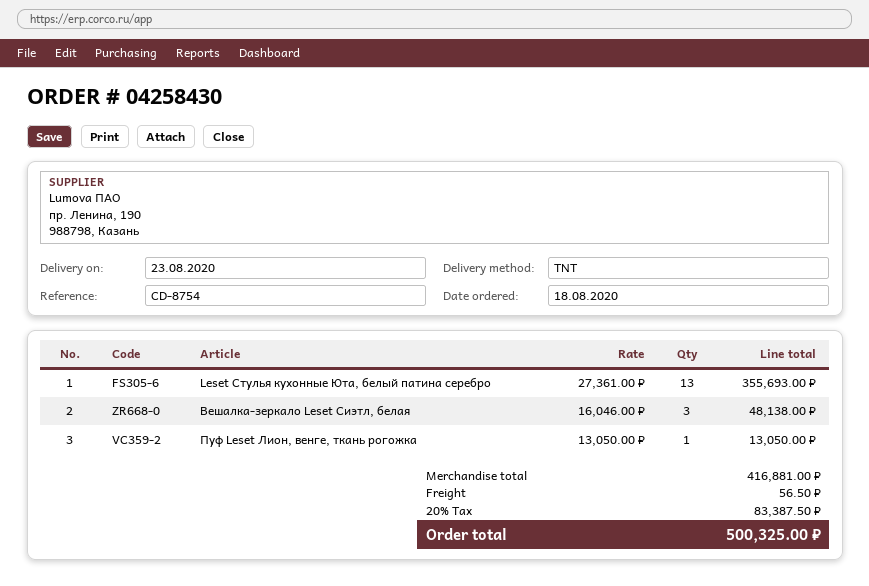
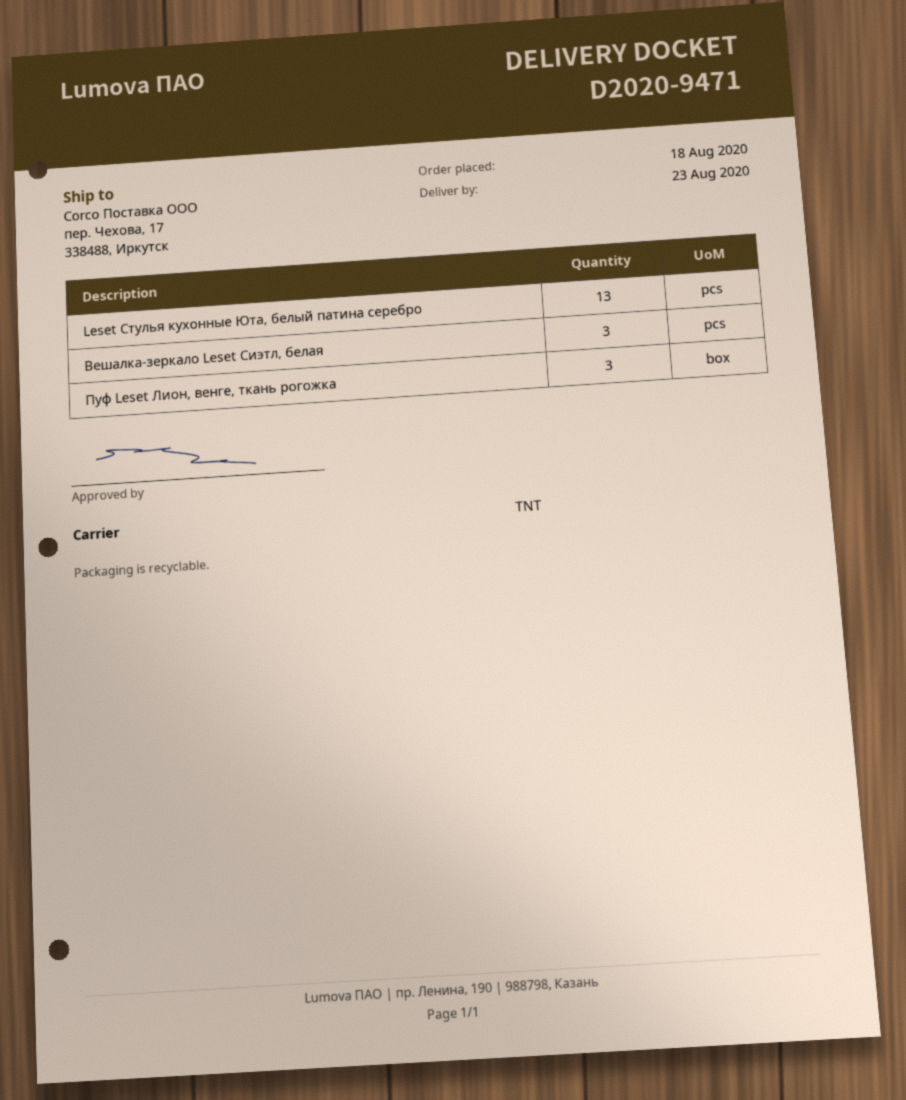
Пуф Leset Лион, венге, ткань рогожка: 1 -> 3

